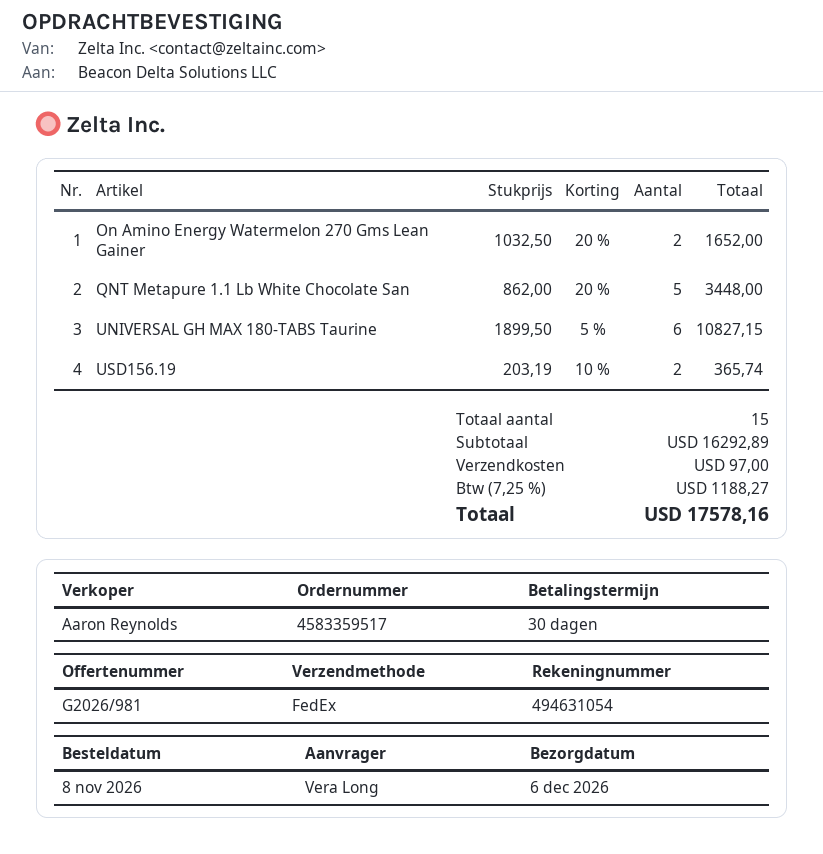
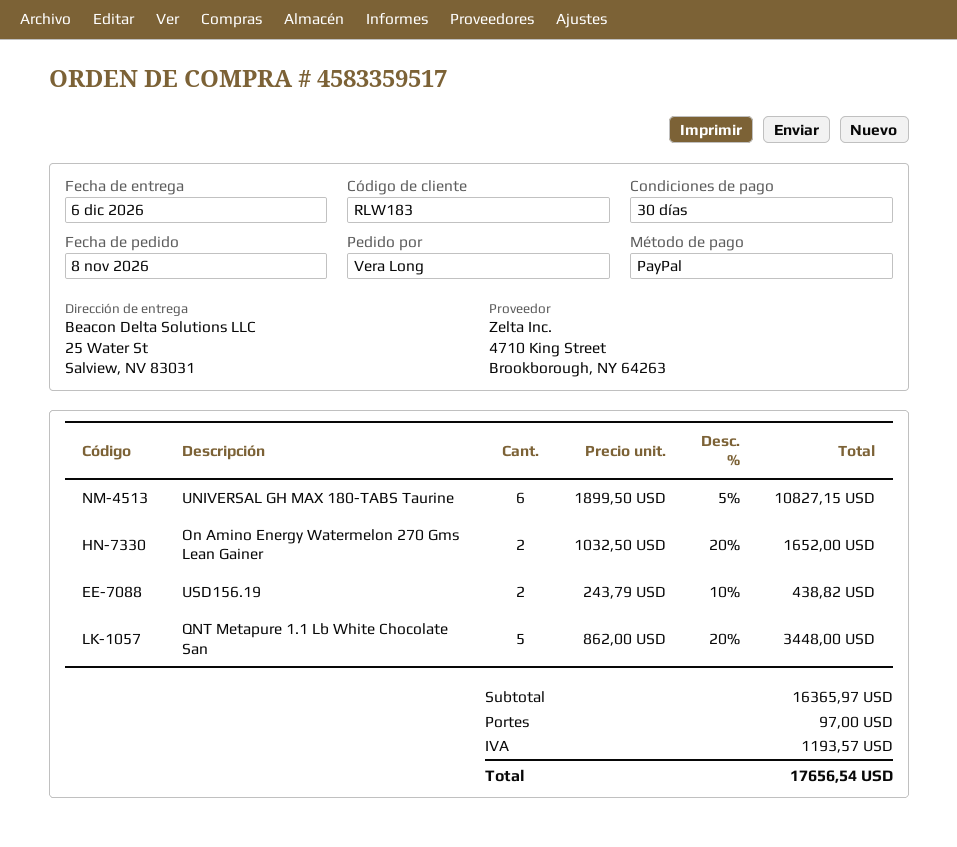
USD156.19: 2 x 203.19 - 10% = 365.74 -> 2 x 243.79 - 10% = 438.82
subtotal: 16292.89 -> 16365.97
tax: 1188.27 -> 1193.57
total: 17578.16 -> 17656.54

